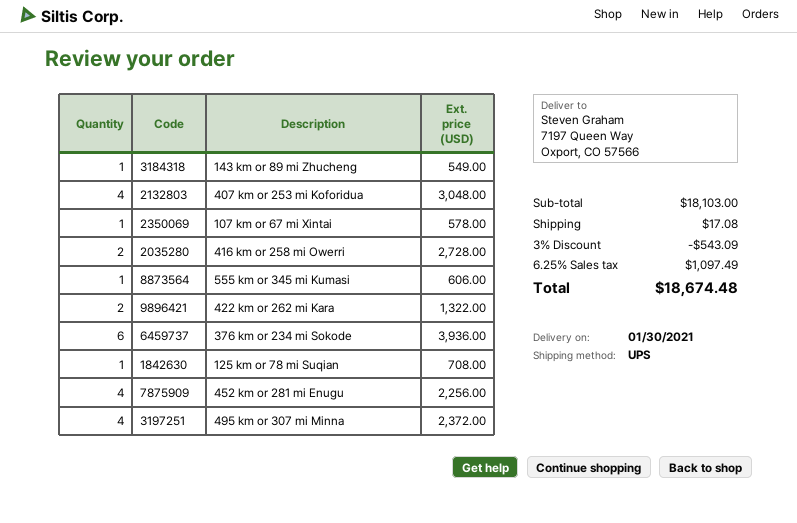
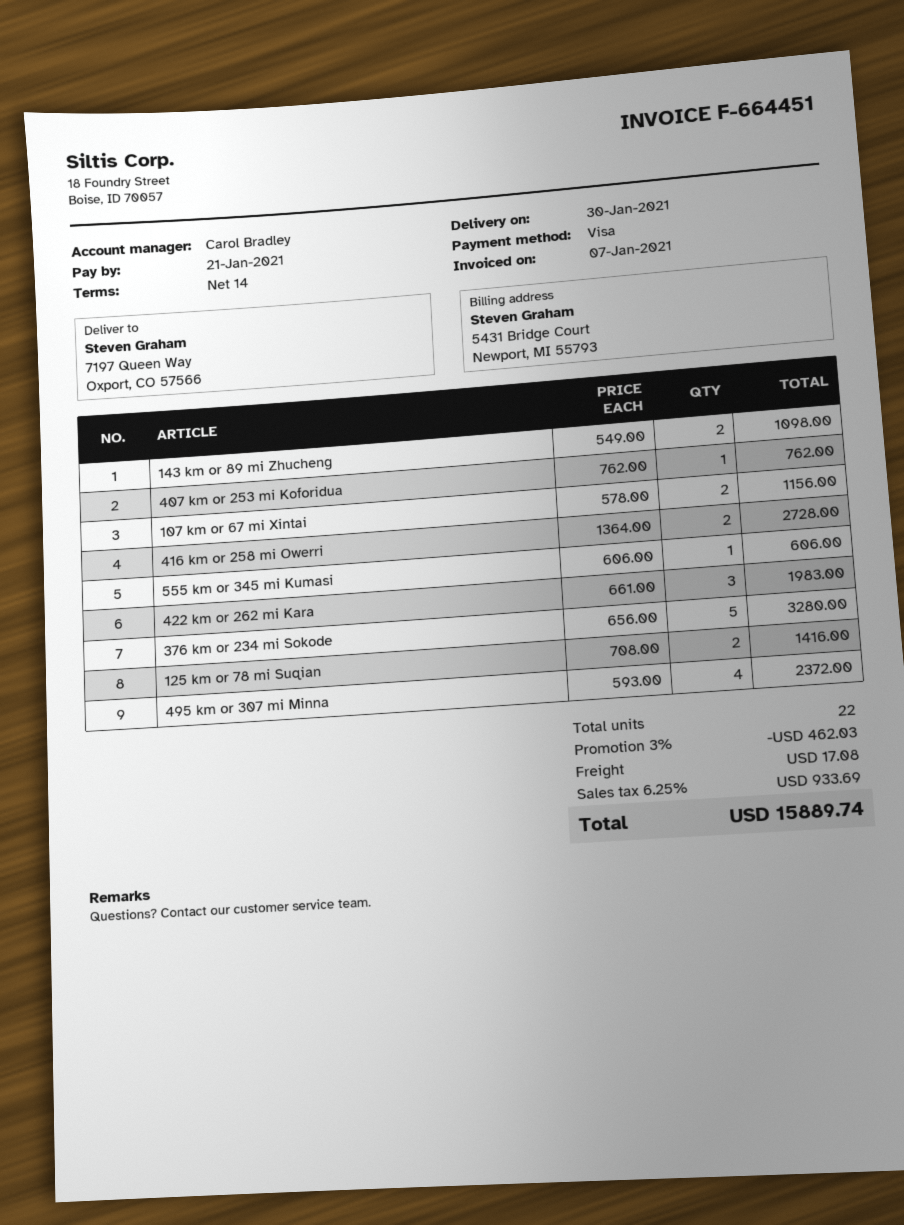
143 km or 89 mi Zhucheng: 1 for 549.00 -> 2 for 1098.00
407 km or 253 mi Koforidua: 4 for 3048.00 -> 1 for 762.00
107 km or 67 mi Xintai: 1 for 578.00 -> 2 for 1156.00
422 km or 262 mi Kara: 2 for 1322.00 -> 3 for 1983.00
376 km or 234 mi Sokode: 6 for 3936.00 -> 5 for 3280.00
125 km or 78 mi Suqian: 1 for 708.00 -> 2 for 1416.00
452 km or 281 mi Enugu: 4 for 2256.00 -> none
discount: 3% = 543.09 -> 3% = 462.03
tax: 6.25% = 1097.49 -> 6.25% = 933.69
total: 18674.48 -> 15889.74

